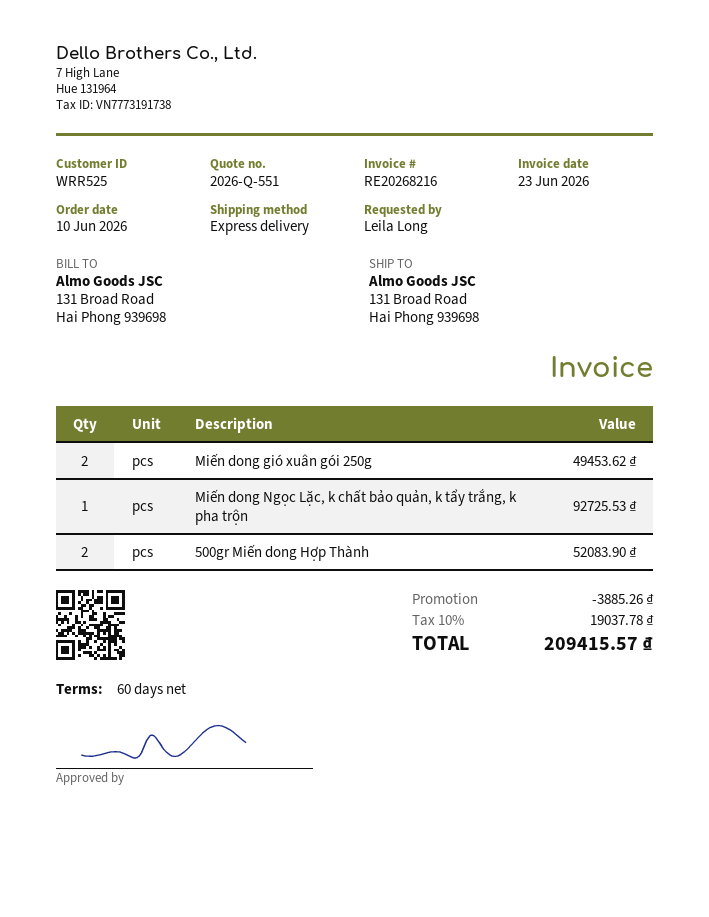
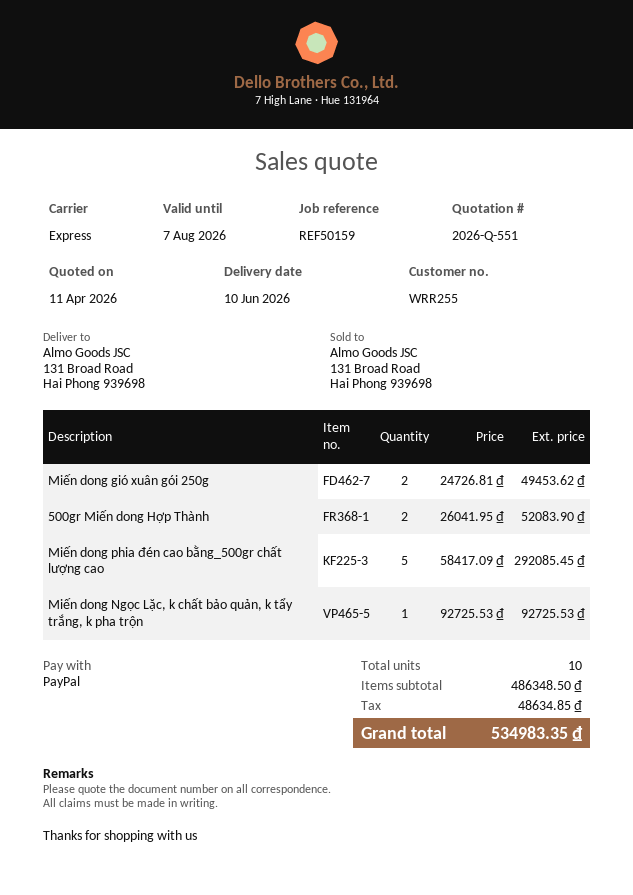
customer number: WRR525 -> WRR255
Miến dong phia đén cao bằng_500gr chất lượng cao: none -> 5 for 292085.45
discount: 3885.26 -> none
tax: 19037.78 -> 48634.85
total: 209415.57 -> 534983.35

